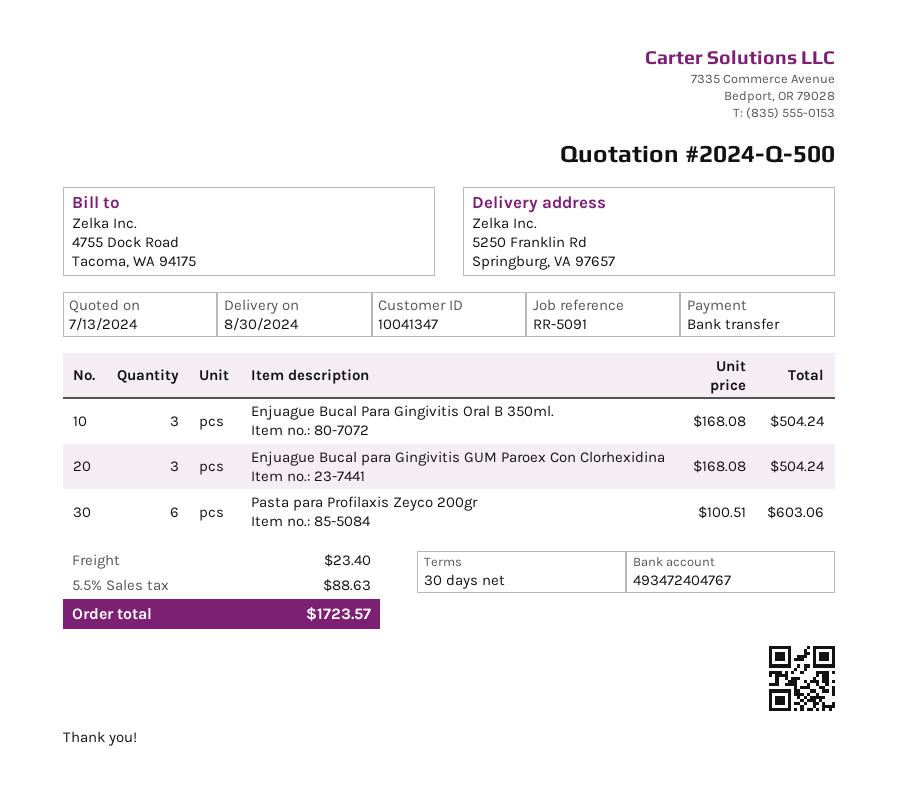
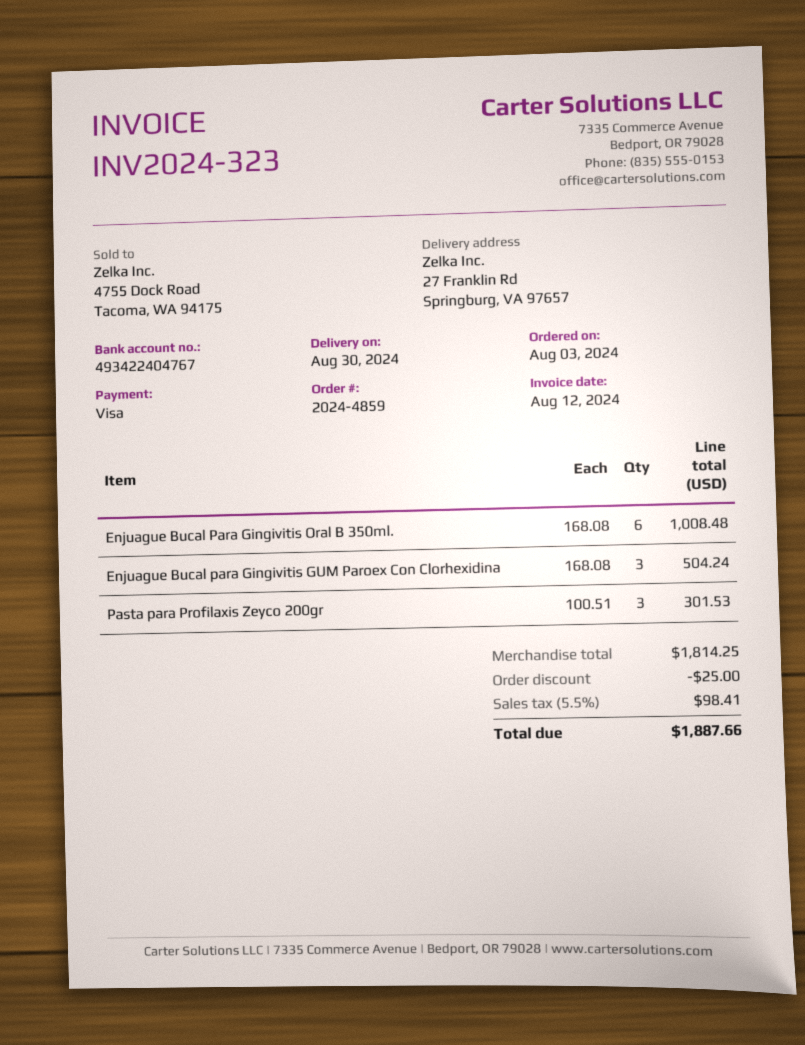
payment method: bank transfer -> Visa
bank account: 493472404767 -> 493422404767
ship to: 5250 Franklin Rd, Springburg, VA 97657 -> 27 Franklin Rd, Springburg, VA 97657
Enjuague Bucal Para Gingivitis Oral B 350ml.: 3 x 168.08 = 504.24 -> 6 x 168.08 = 1008.48
Pasta para Profilaxis Zeyco 200gr: 6 x 100.51 = 603.06 -> 3 x 100.51 = 301.53
discount: none -> 25.00
shipping: 23.40 -> none
tax: 5.5% = 88.63 -> 5.5% = 98.41
total: 1723.57 -> 1887.66

